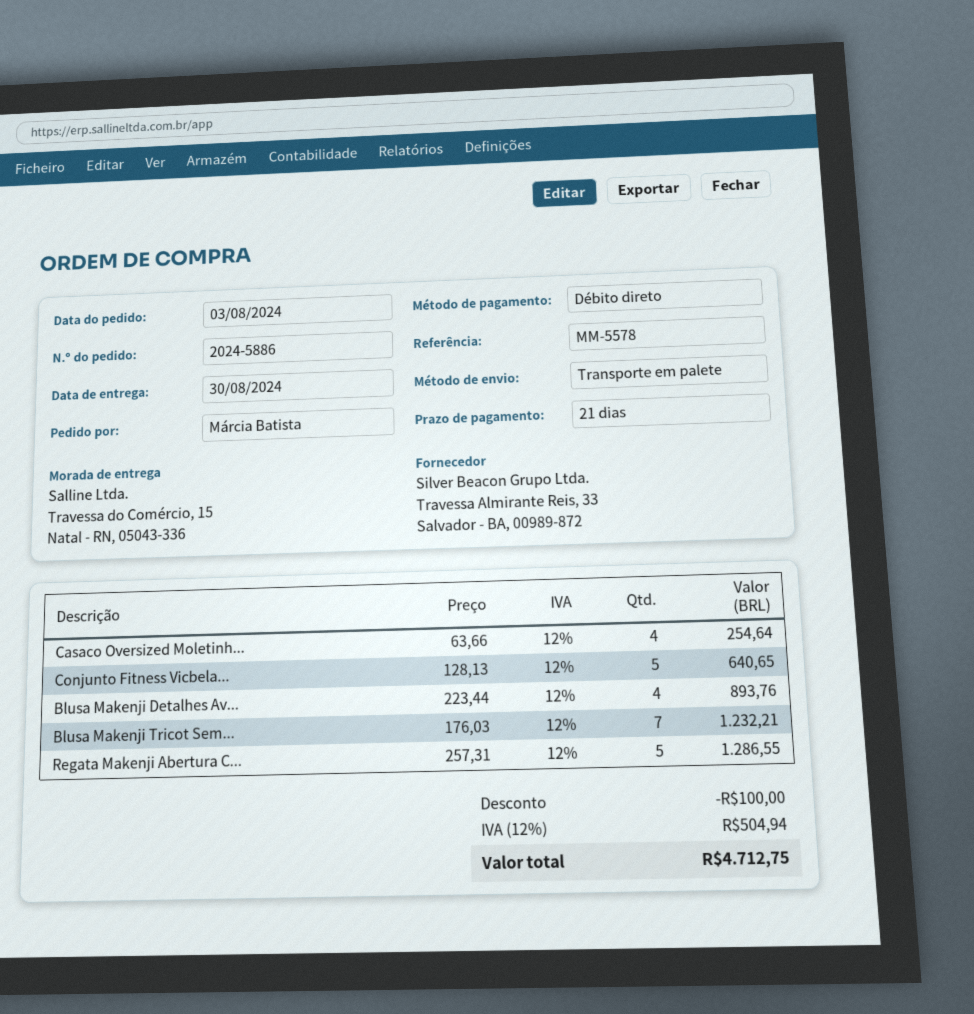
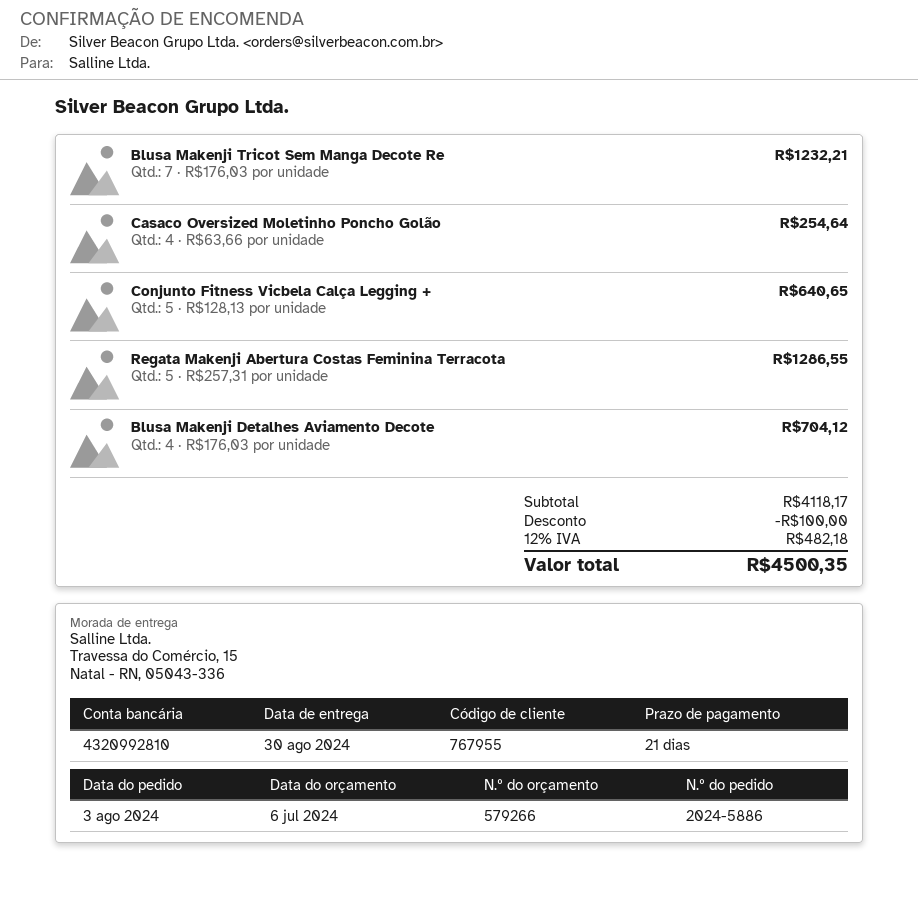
Blusa Makenji Detalhes Av...: 4 x 223.44 = 893.76 -> 4 x 176.03 = 704.12
tax: 12% = 504.94 -> 12% = 482.18
total: 4712.75 -> 4500.35

